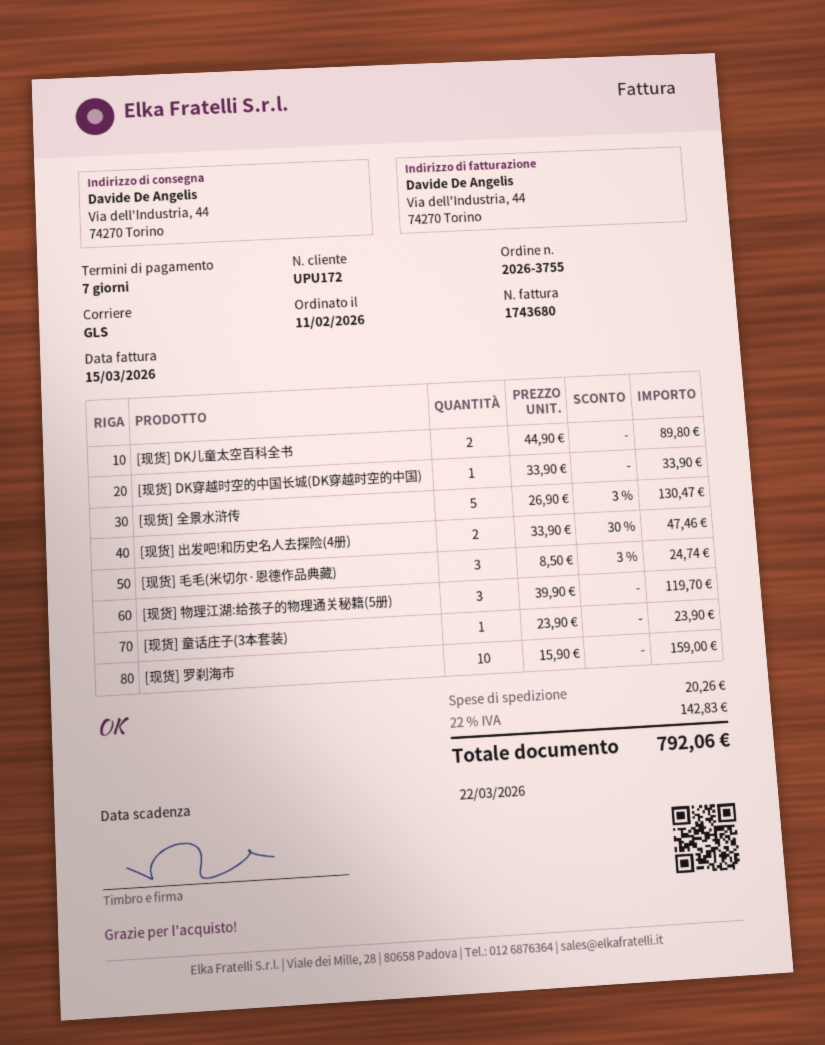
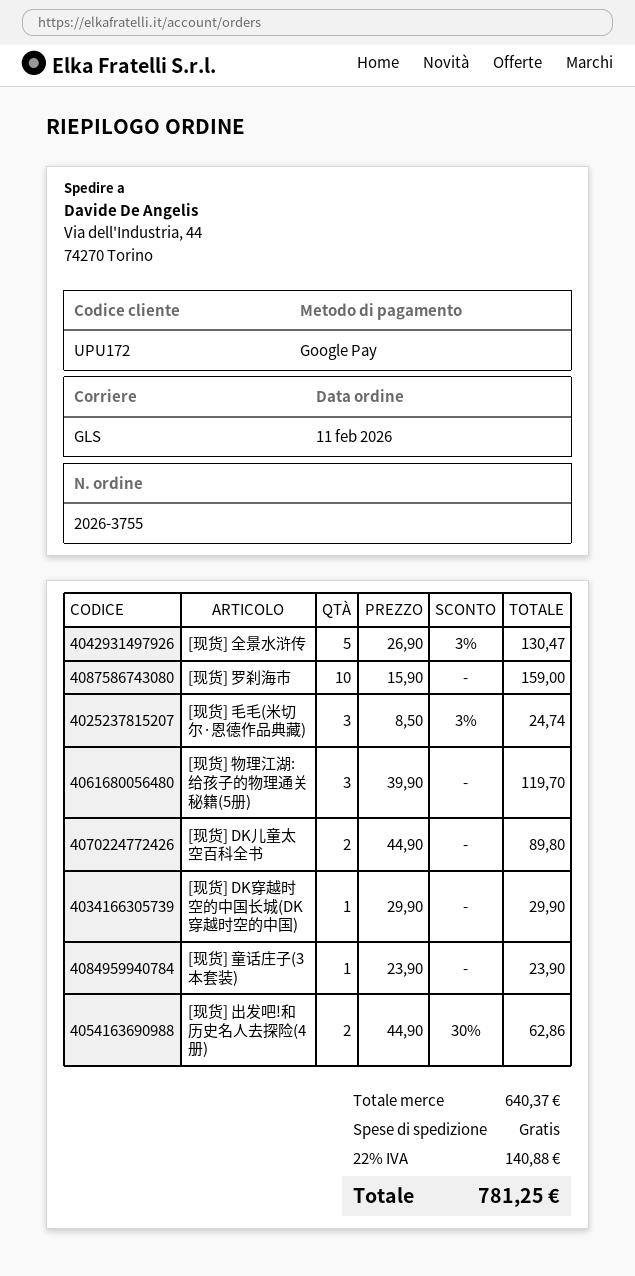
[现货] DK穿越时空的中国长城(DK穿越时空的中国): 1 x 33.90 = 33.90 -> 1 x 29.90 = 29.90
[现货] 出发吧!和历史名人去探险(4册): 2 x 33.90 - 30% = 47.46 -> 2 x 44.90 - 30% = 62.86
shipping: 20.26 -> 0.00
tax: 22% = 142.83 -> 22% = 140.88
total: 792.06 -> 781.25

